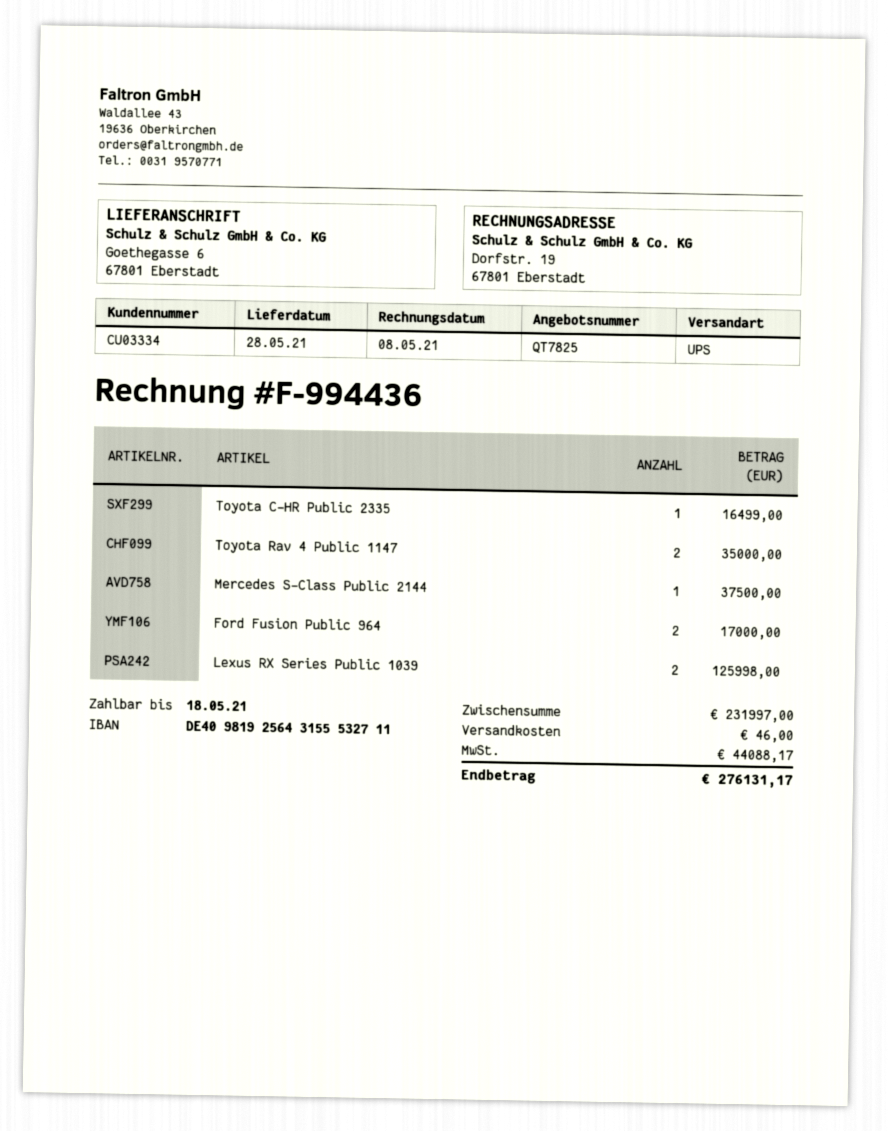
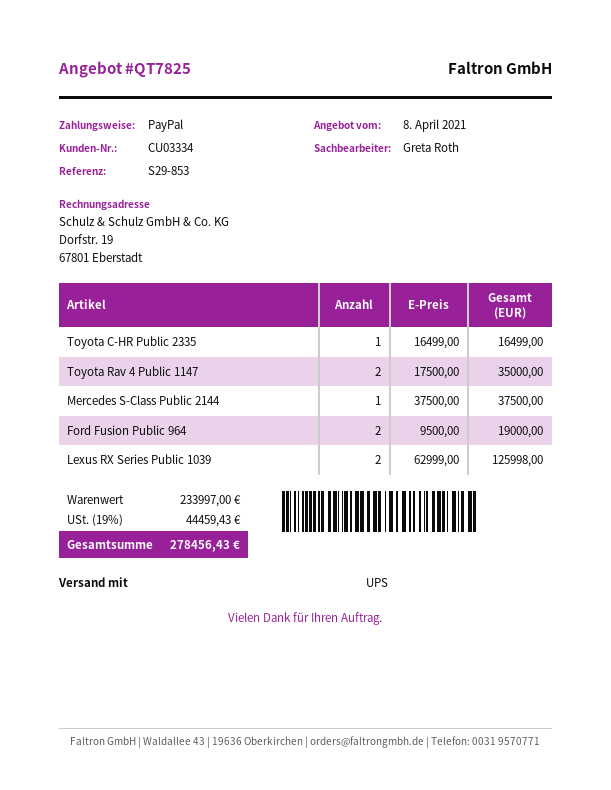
Ford Fusion Public 964: 2 for 17000.00 -> 2 for 19000.00
subtotal: 231997.00 -> 233997.00
shipping: 46.00 -> none
tax: 44088.17 -> 44459.43
total: 276131.17 -> 278456.43

